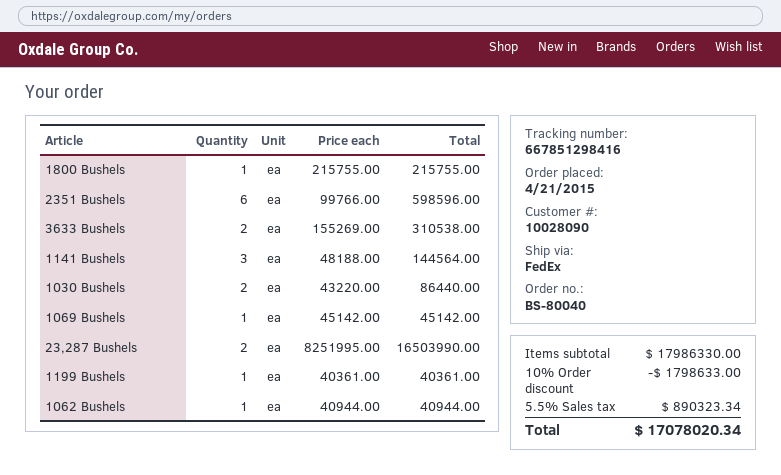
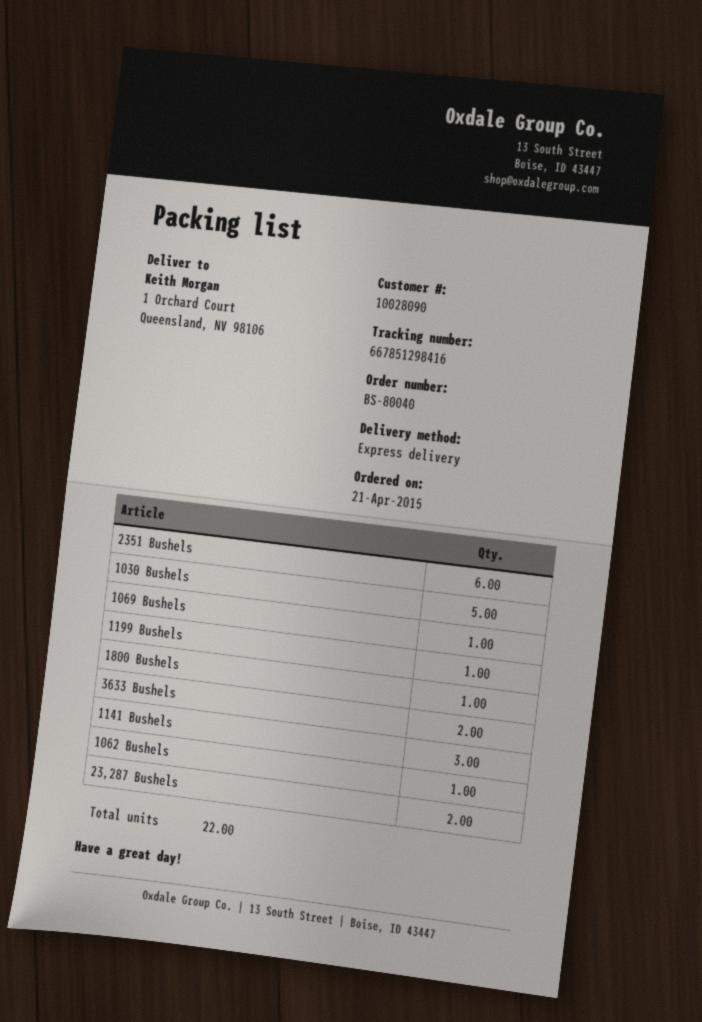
shipping method: FedEx -> express
1030 Bushels: 2 -> 5

